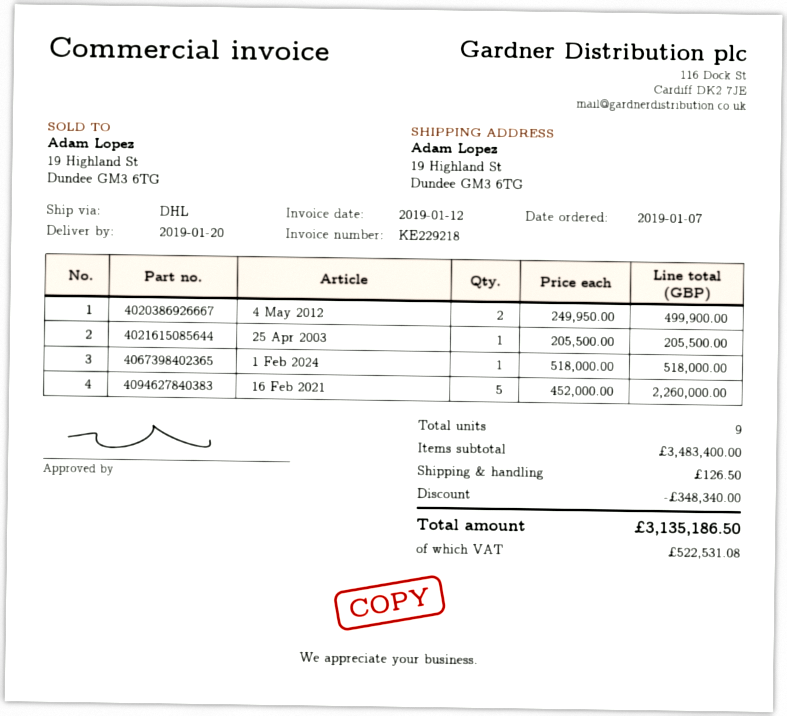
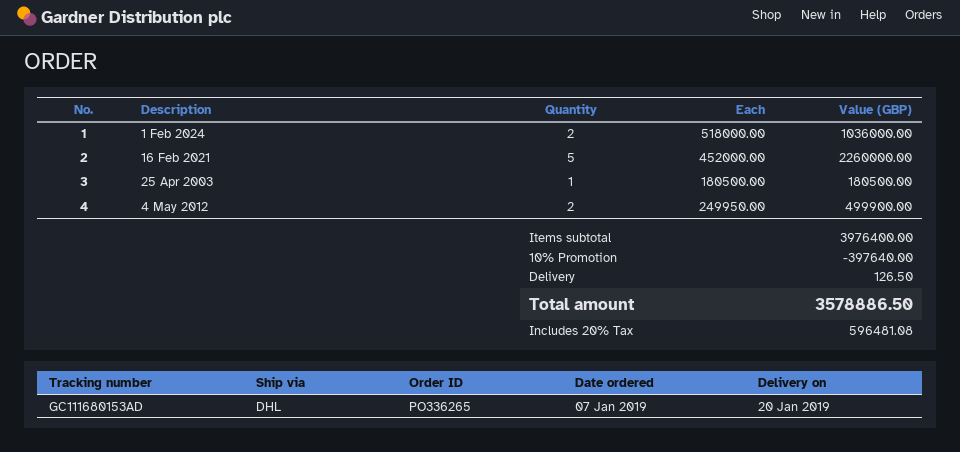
25 Apr 2003: 1 x 205500.00 = 205500.00 -> 1 x 180500.00 = 180500.00
1 Feb 2024: 1 x 518000.00 = 518000.00 -> 2 x 518000.00 = 1036000.00
subtotal: 3483400.00 -> 3976400.00
discount: 348340.00 -> 397640.00
tax: 522531.08 -> 596481.08
total: 3135186.50 -> 3578886.50

